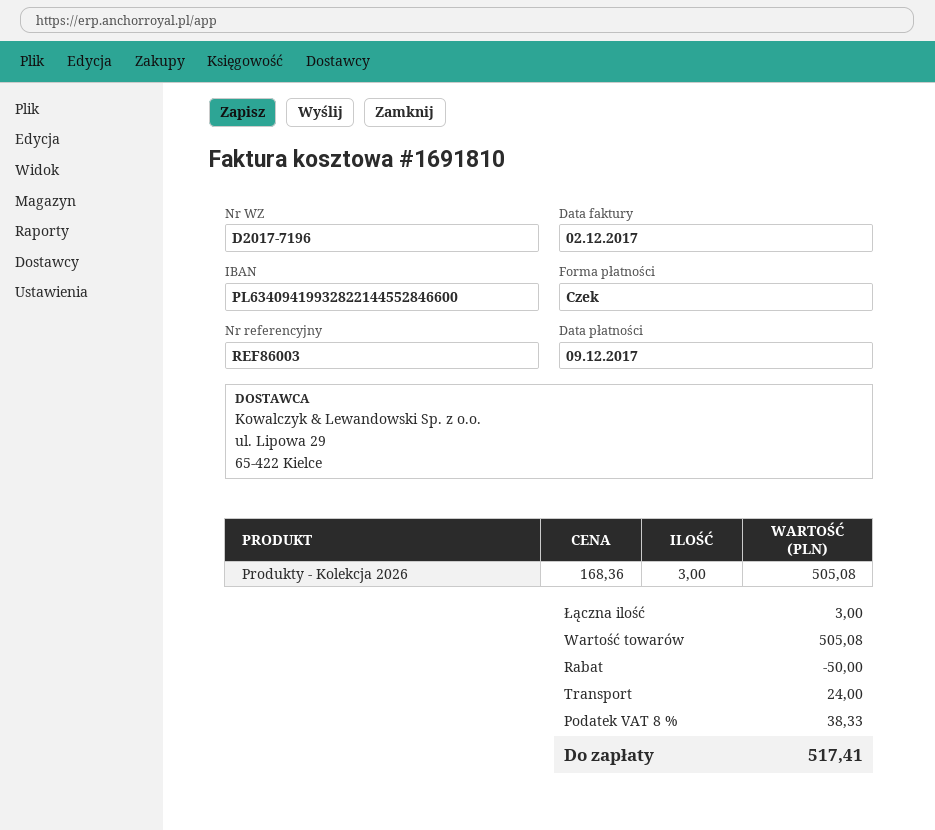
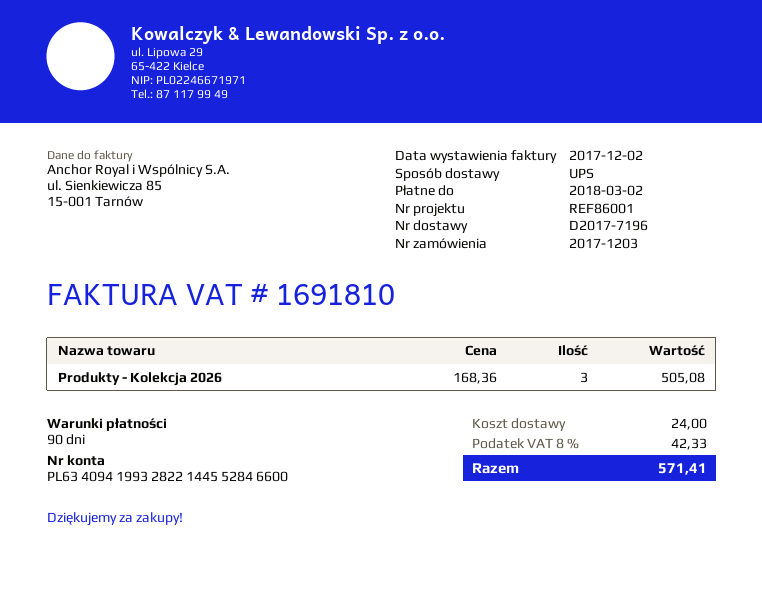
due date: 2017-12-09 -> 2018-03-02
reference: REF86003 -> REF86001
discount: 50.00 -> none
tax: 8% = 38.33 -> 8% = 42.33
total: 517.41 -> 571.41

